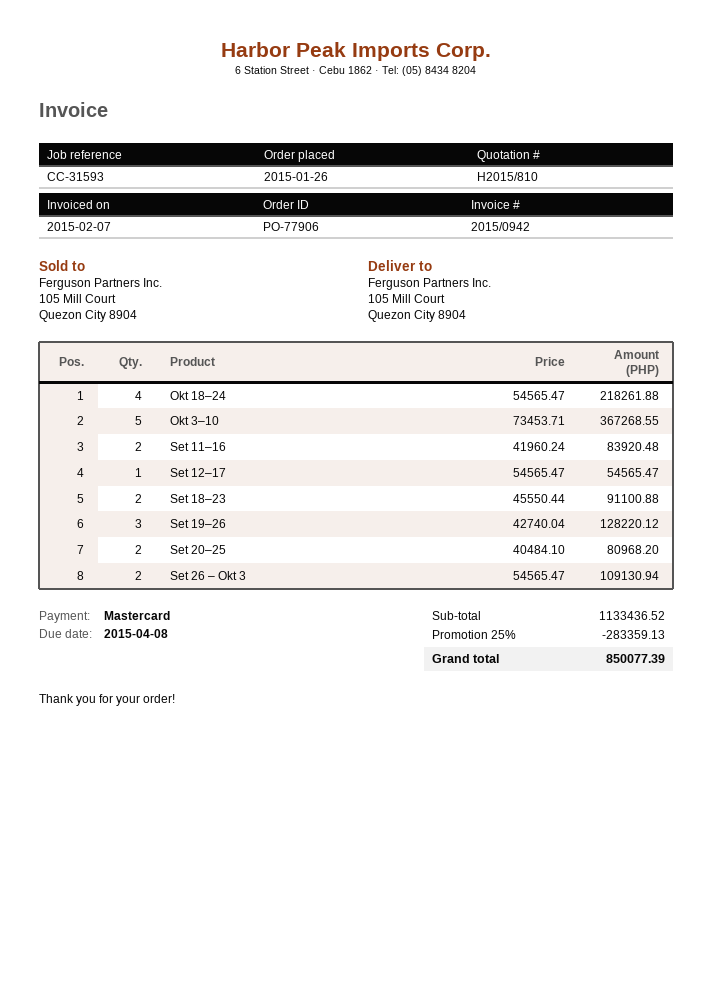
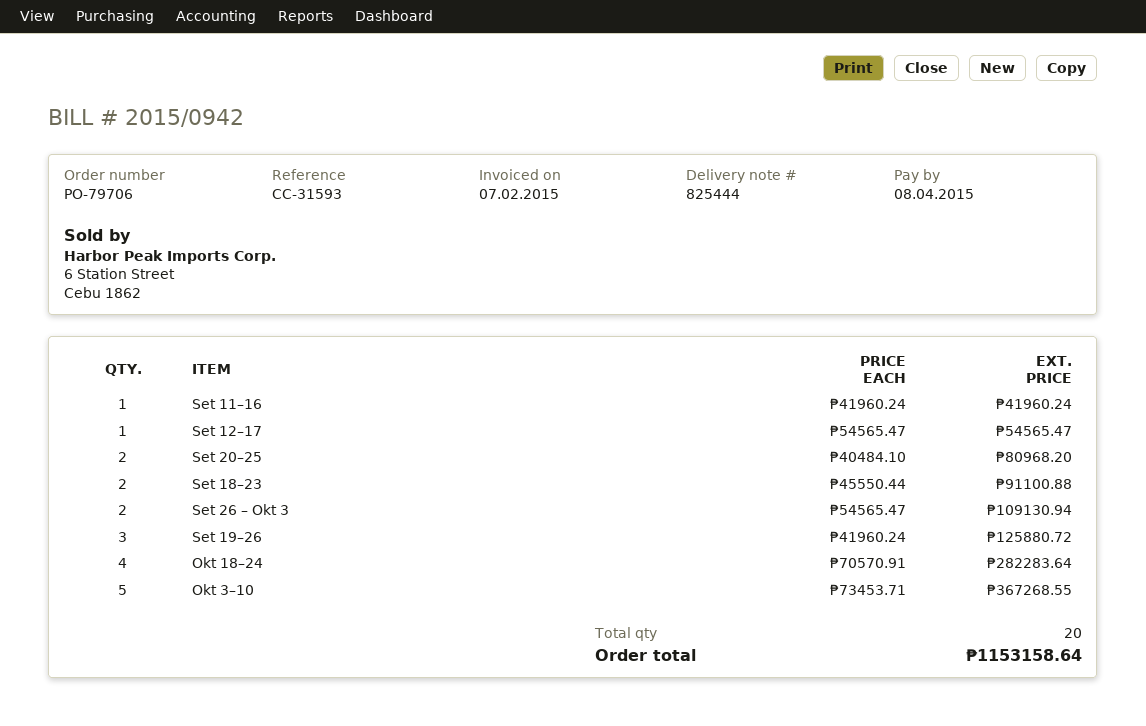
order number: PO-77906 -> PO-79706
Okt 18–24: 4 x 54565.47 = 218261.88 -> 4 x 70570.91 = 282283.64
Set 11–16: 2 x 41960.24 = 83920.48 -> 1 x 41960.24 = 41960.24
Set 19–26: 3 x 42740.04 = 128220.12 -> 3 x 41960.24 = 125880.72
discount: 25% = 283359.13 -> none
total: 850077.39 -> 1153158.64

